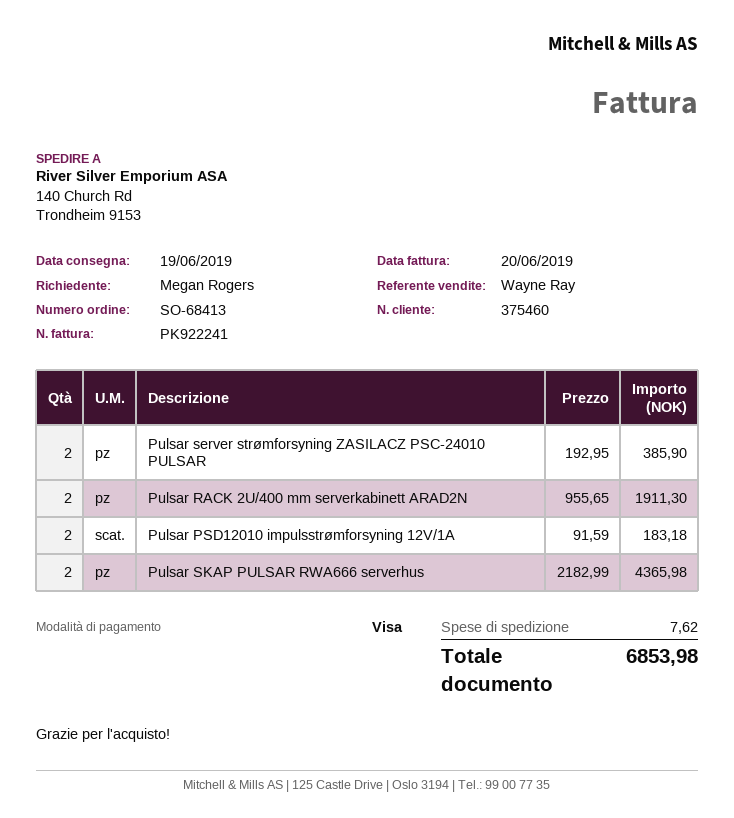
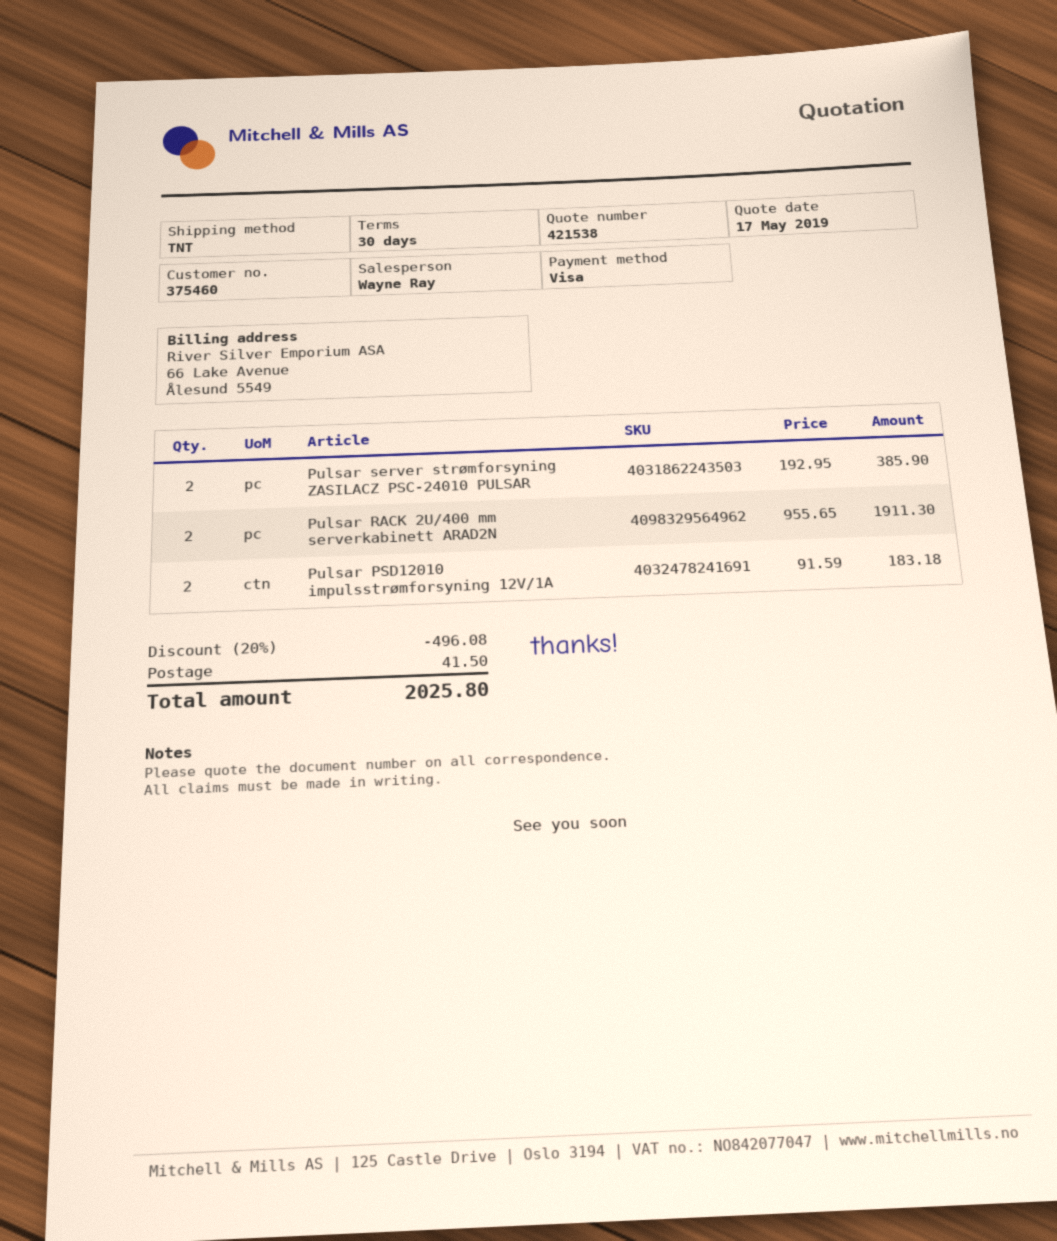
Pulsar SKAP PULSAR RWA666 serverhus: 2 x 2182.99 = 4365.98 -> none
discount: none -> 20% = 496.08
shipping: 7.62 -> 41.50
total: 6853.98 -> 2025.80

